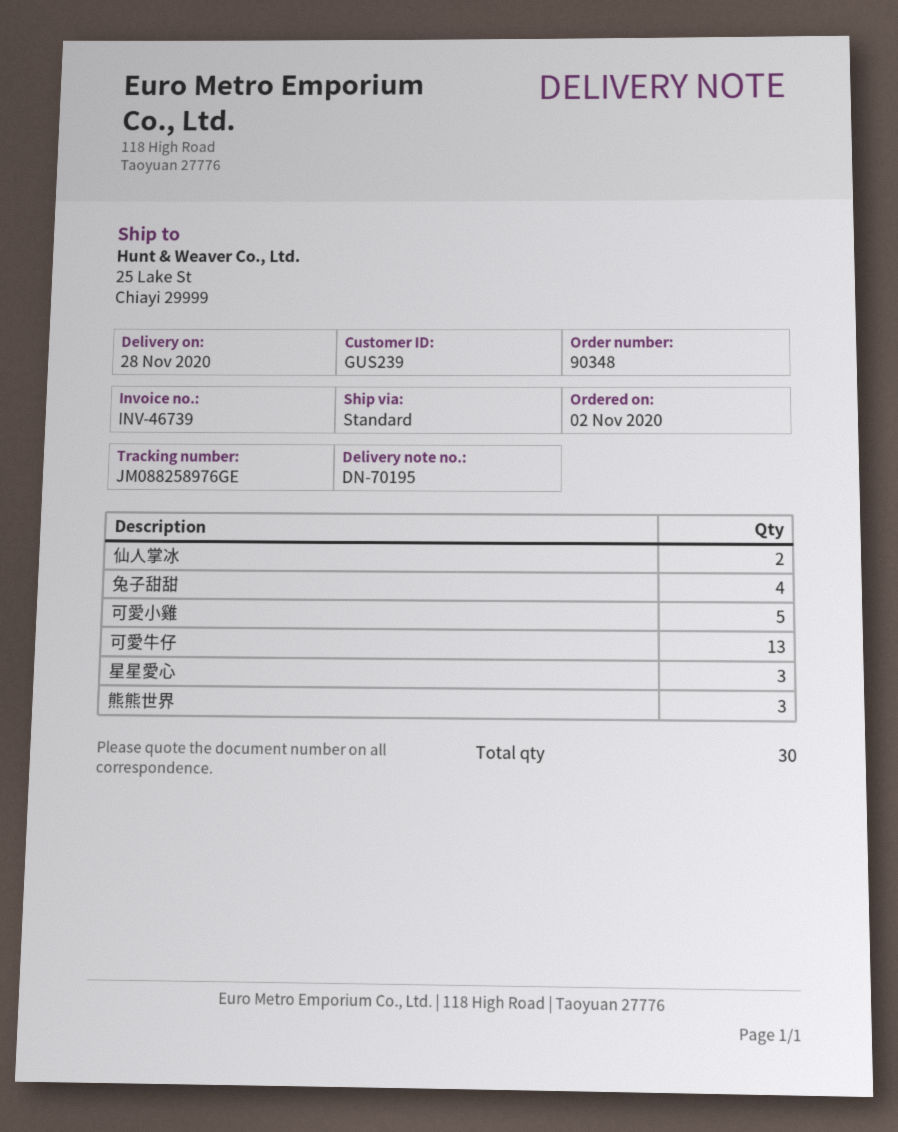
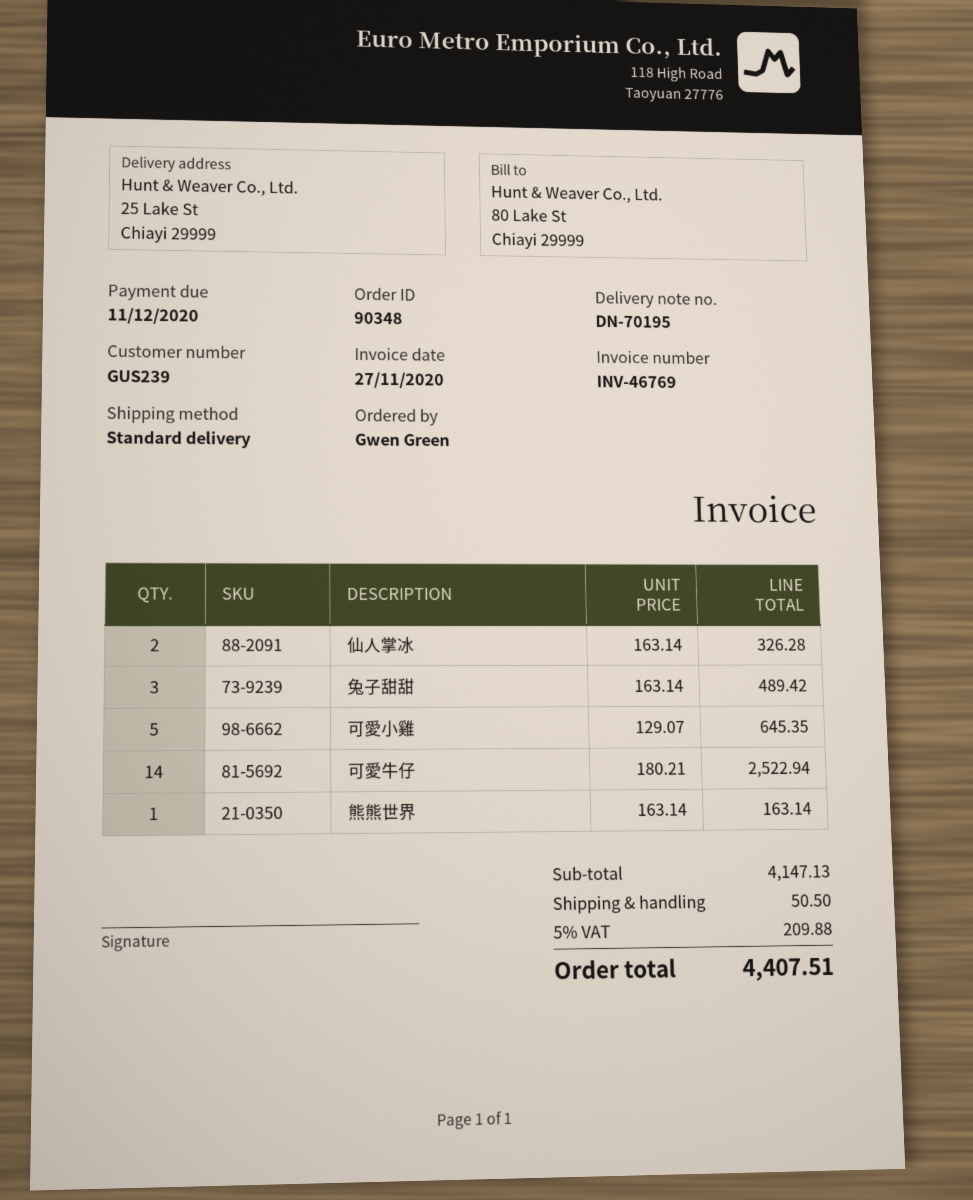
invoice number: INV-46739 -> INV-46769
兔子甜甜: 4 -> 3
可愛牛仔: 13 -> 14
星星愛心: 3 -> none
熊熊世界: 3 -> 1

